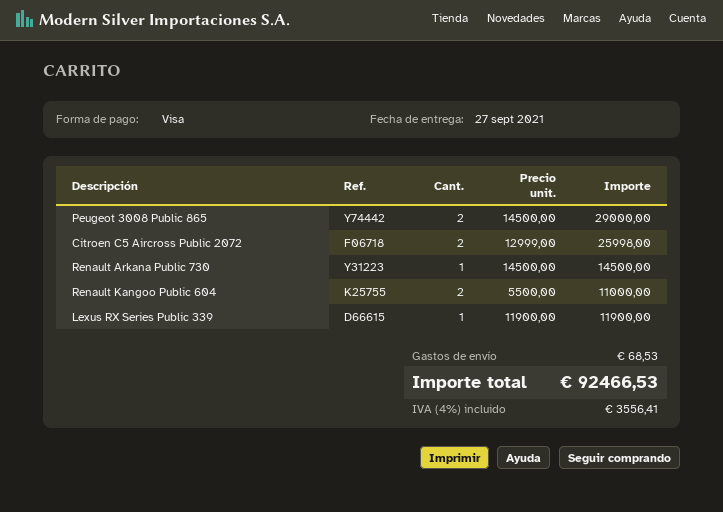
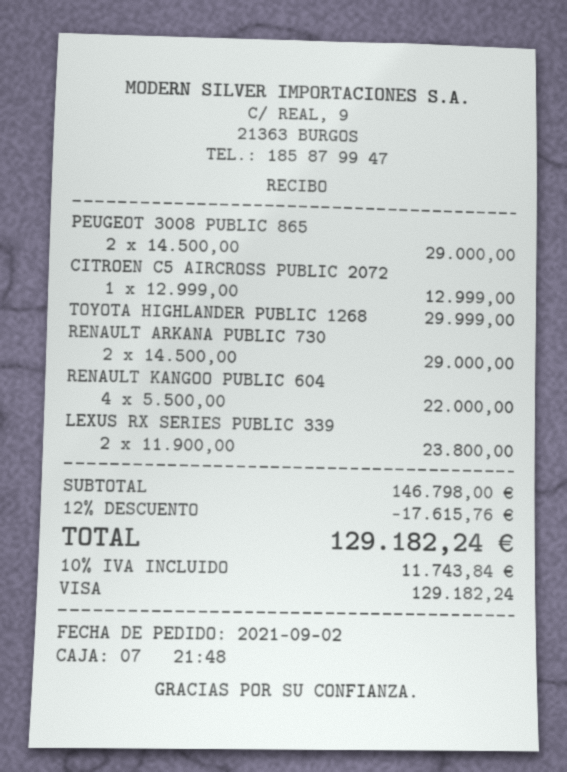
Citroen C5 Aircross Public 2072: 2 x 12999.00 = 25998.00 -> 1 x 12999.00 = 12999.00
Renault Arkana Public 730: 1 x 14500.00 = 14500.00 -> 2 x 14500.00 = 29000.00
Renault Kangoo Public 604: 2 x 5500.00 = 11000.00 -> 4 x 5500.00 = 22000.00
Lexus RX Series Public 339: 1 x 11900.00 = 11900.00 -> 2 x 11900.00 = 23800.00
TOYOTA HIGHLANDER PUBLIC 1268: none -> 1 x 29999.00 = 29999.00
discount: none -> 12% = 17615.76
shipping: 68.53 -> none
tax: 4% = 3556.41 -> 10% = 11743.84
total: 92466.53 -> 129182.24

